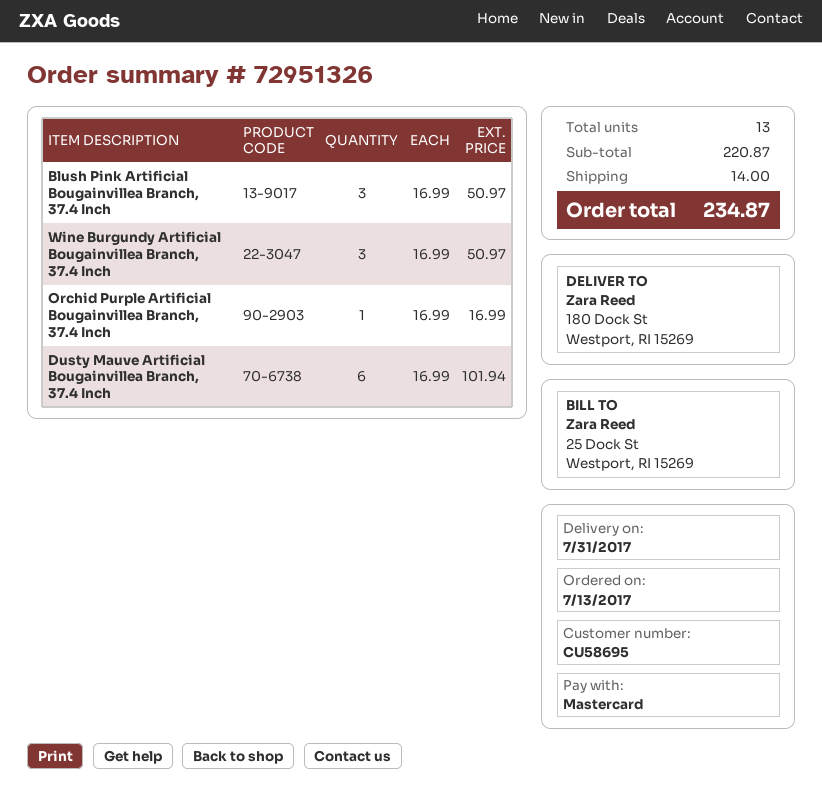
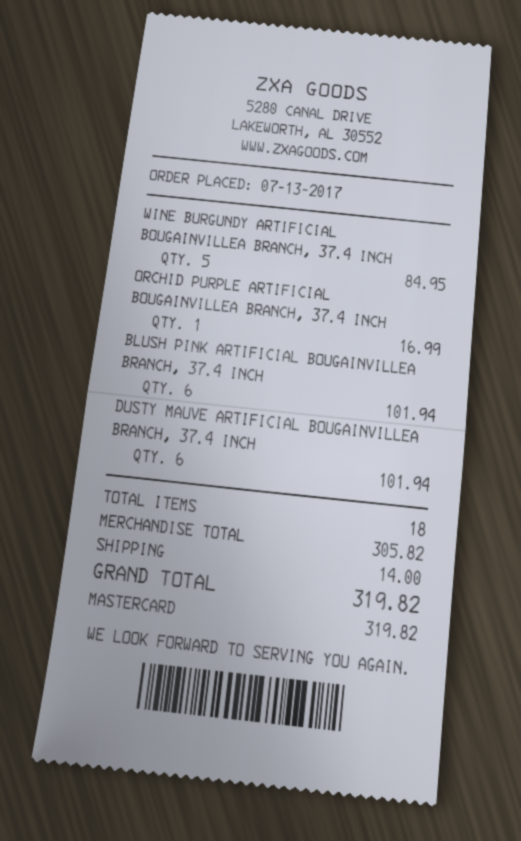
Blush Pink Artificial Bougainvillea Branch, 37.4 Inch: 3 for 50.97 -> 6 for 101.94
Wine Burgundy Artificial Bougainvillea Branch, 37.4 Inch: 3 for 50.97 -> 5 for 84.95
total quantity: 13 -> 18
subtotal: 220.87 -> 305.82
total: 234.87 -> 319.82

